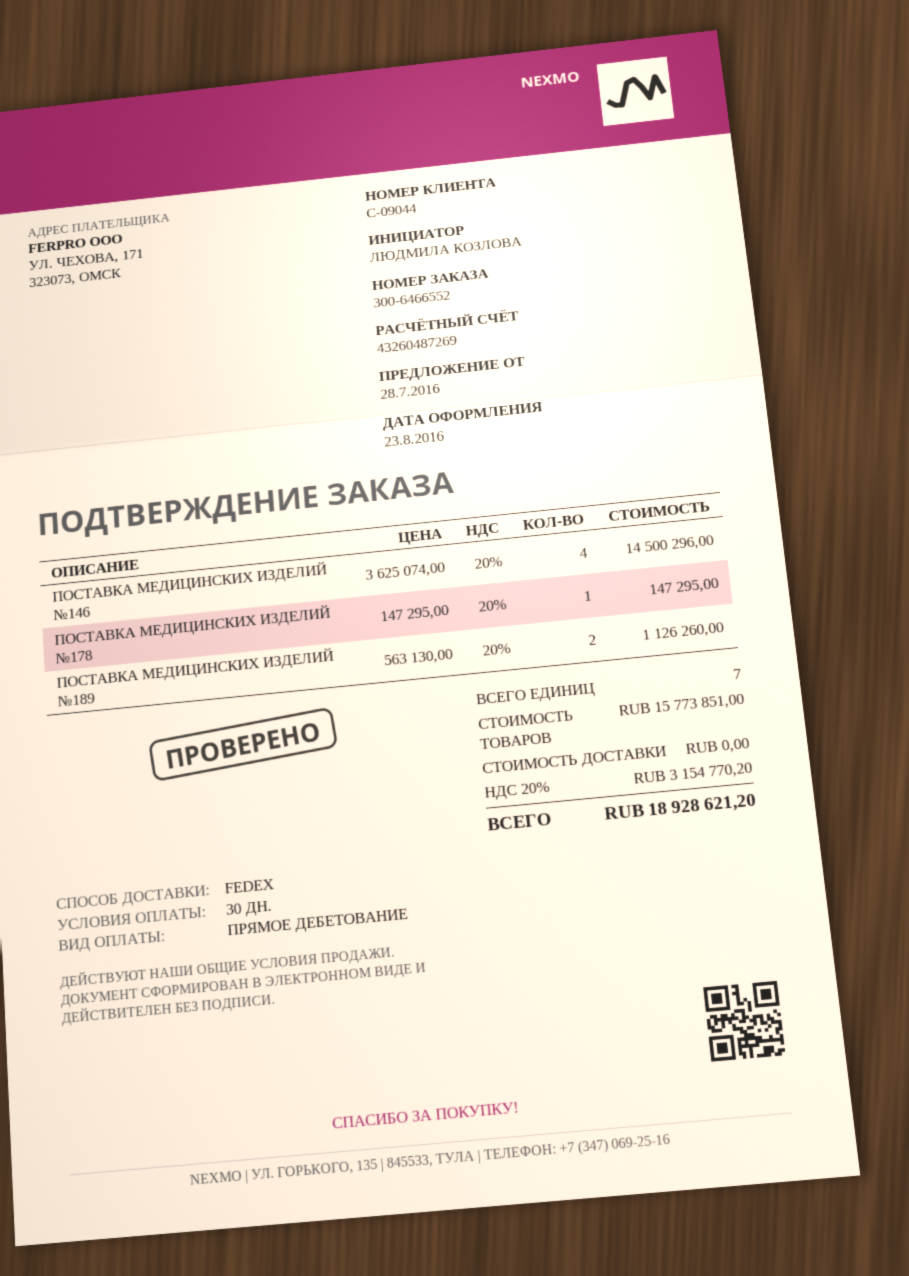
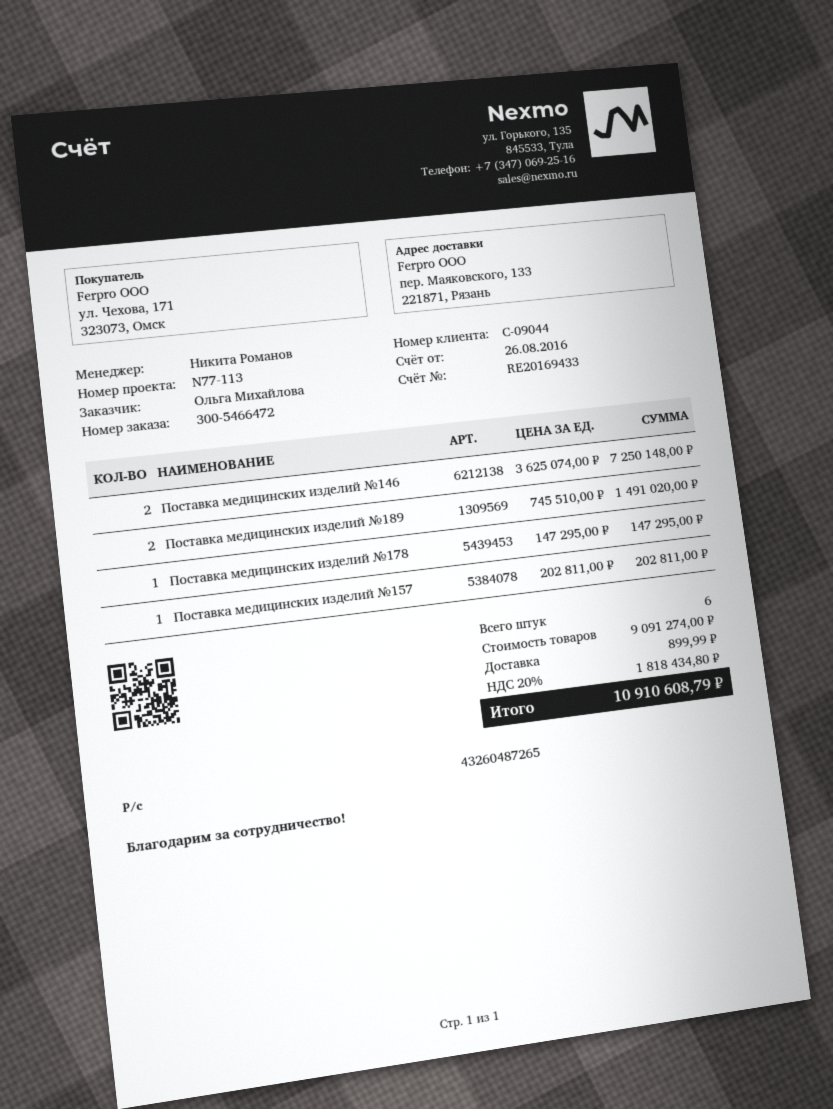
order number: 300-6466552 -> 300-5466472
ordered by: ЛЮДМИЛА КОЗЛОВА -> Ольга Михайлова
bank account: 43260487269 -> 43260487265
ПОСТАВКА МЕДИЦИНСКИХ ИЗДЕЛИЙ №146: 4 x 3625074.00 = 14500296.00 -> 2 x 3625074.00 = 7250148.00
ПОСТАВКА МЕДИЦИНСКИХ ИЗДЕЛИЙ №189: 2 x 563130.00 = 1126260.00 -> 2 x 745510.00 = 1491020.00
Поставка медицинских изделий №157: none -> 1 x 202811.00 = 202811.00
total quantity: 7 -> 6
subtotal: 15773851.00 -> 9091274.00
shipping: 0.00 -> 899.99
tax: 20% = 3154770.20 -> 20% = 1818434.80
total: 18928621.20 -> 10910608.79

